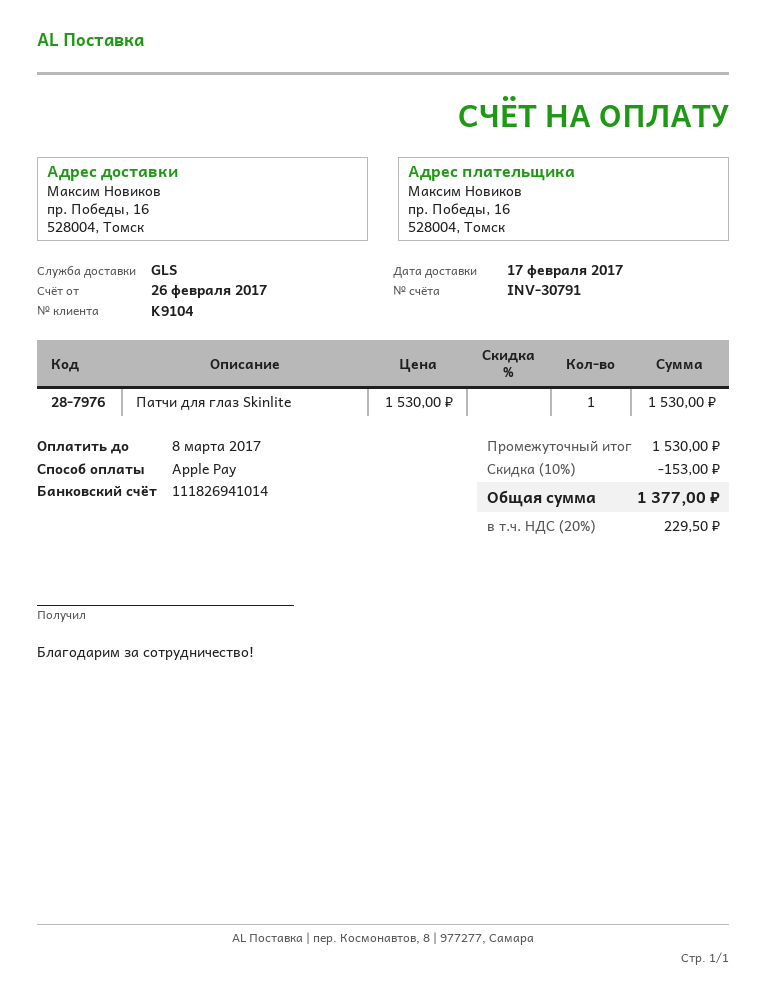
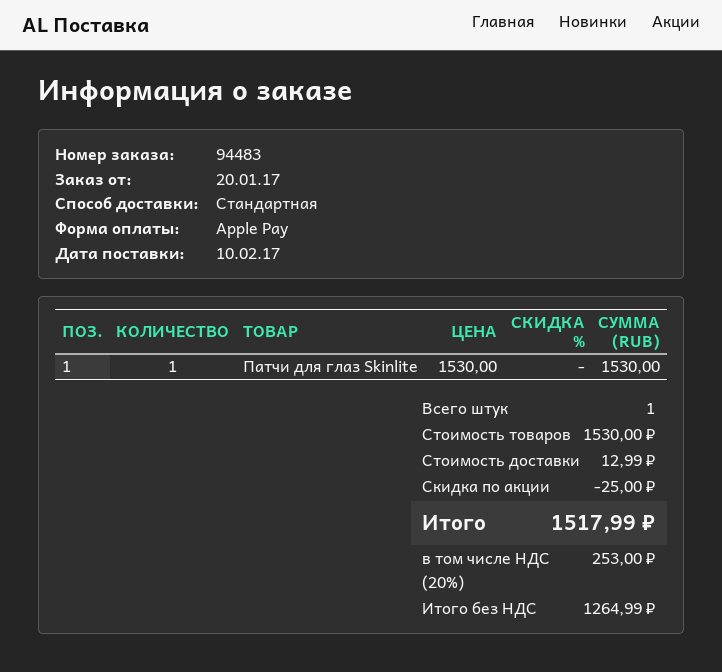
delivery date: 2017-02-17 -> 2017-02-10
shipping method: GLS -> standard
discount: 153.00 -> 25.00
shipping: none -> 12.99
tax: 20% = 229.50 -> 20% = 253.00
total: 1377.00 -> 1517.99

